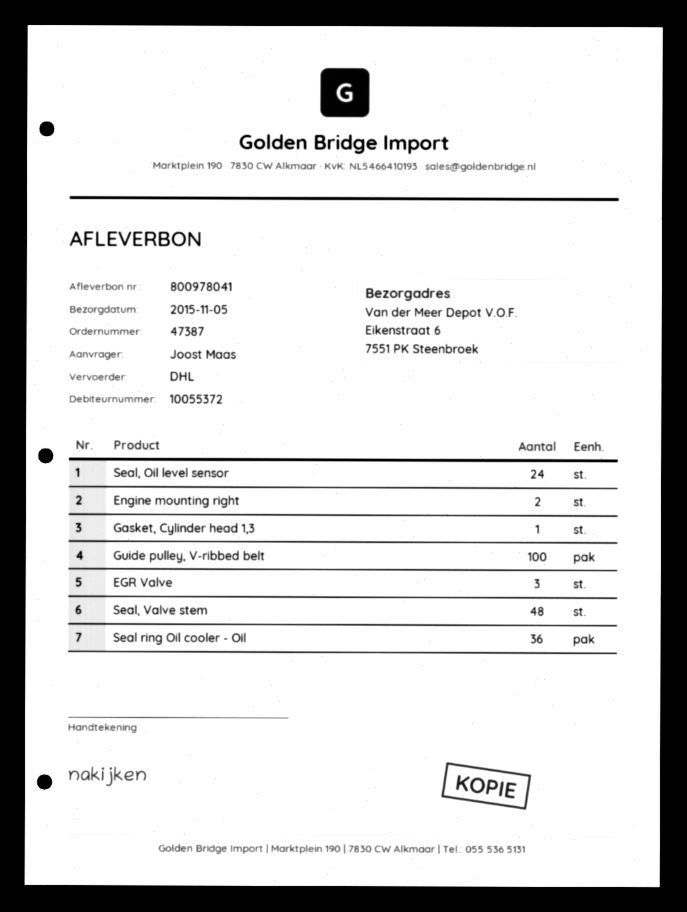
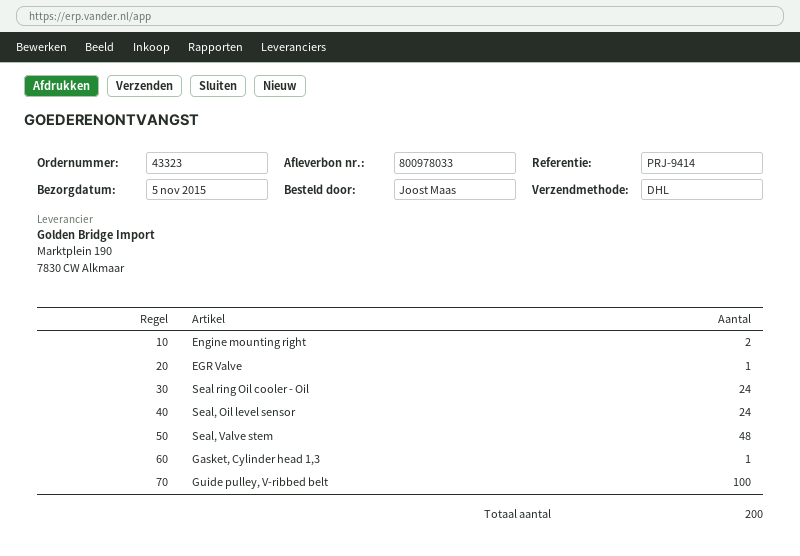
order number: 47387 -> 43323
delivery note number: 800978041 -> 800978033
EGR Valve: 3 -> 1
Seal ring Oil cooler - Oil: 36 -> 24

